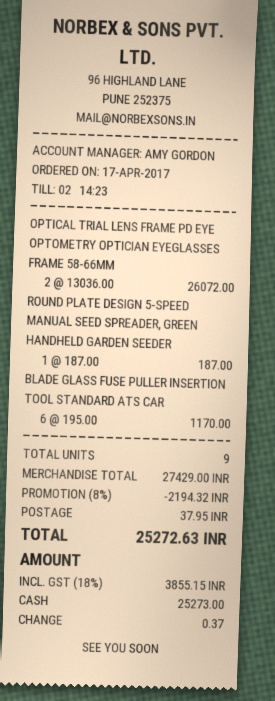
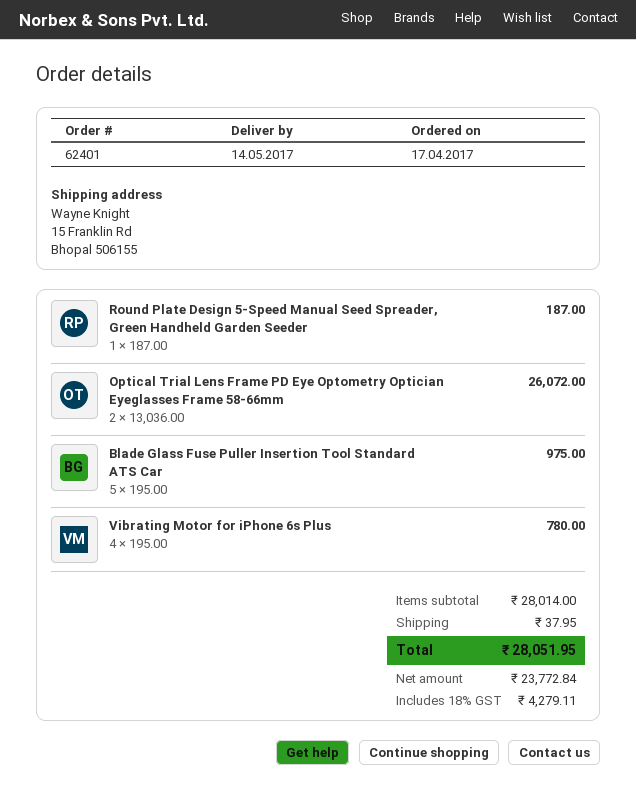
BLADE GLASS FUSE PULLER INSERTION TOOL STANDARD ATS CAR: 6 x 195.00 = 1170.00 -> 5 x 195.00 = 975.00
Vibrating Motor for iPhone 6s Plus: none -> 4 x 195.00 = 780.00
subtotal: 27429.00 -> 28014.00
discount: 8% = 2194.32 -> none
tax: 18% = 3855.15 -> 18% = 4279.11
total: 25272.63 -> 28051.95

